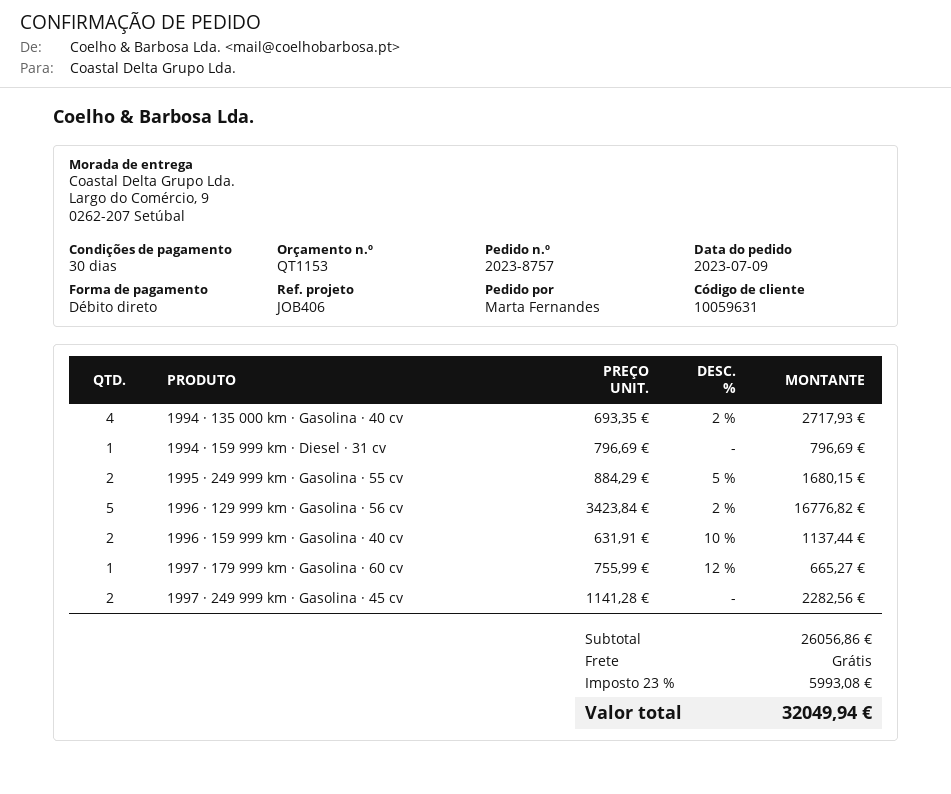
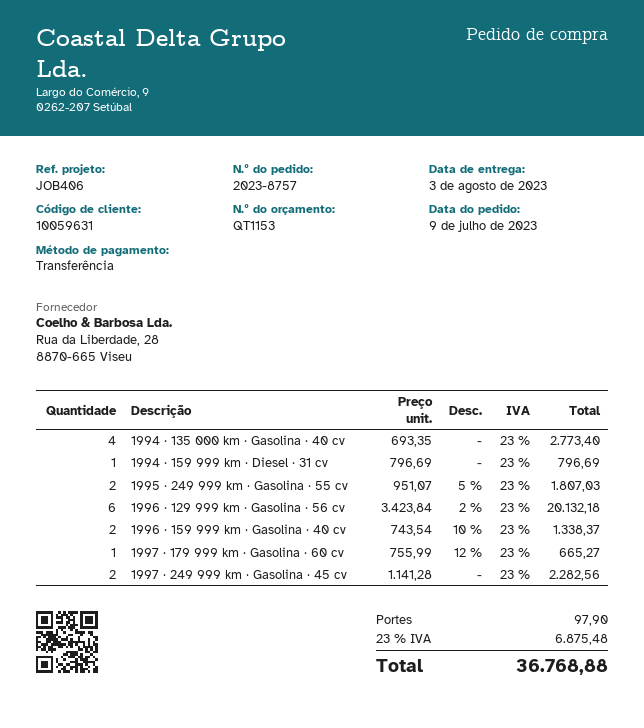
payment method: direct debit -> bank transfer
1994 · 135 000 km · Gasolina · 40 cv: 4 x 693.35 - 2% = 2717.93 -> 4 x 693.35 = 2773.40
1995 · 249 999 km · Gasolina · 55 cv: 2 x 884.29 - 5% = 1680.15 -> 2 x 951.07 - 5% = 1807.03
1996 · 129 999 km · Gasolina · 56 cv: 5 x 3423.84 - 2% = 16776.82 -> 6 x 3423.84 - 2% = 20132.18
1996 · 159 999 km · Gasolina · 40 cv: 2 x 631.91 - 10% = 1137.44 -> 2 x 743.54 - 10% = 1338.37
shipping: 0.00 -> 97.90
tax: 23% = 5993.08 -> 23% = 6875.48
total: 32049.94 -> 36768.88

